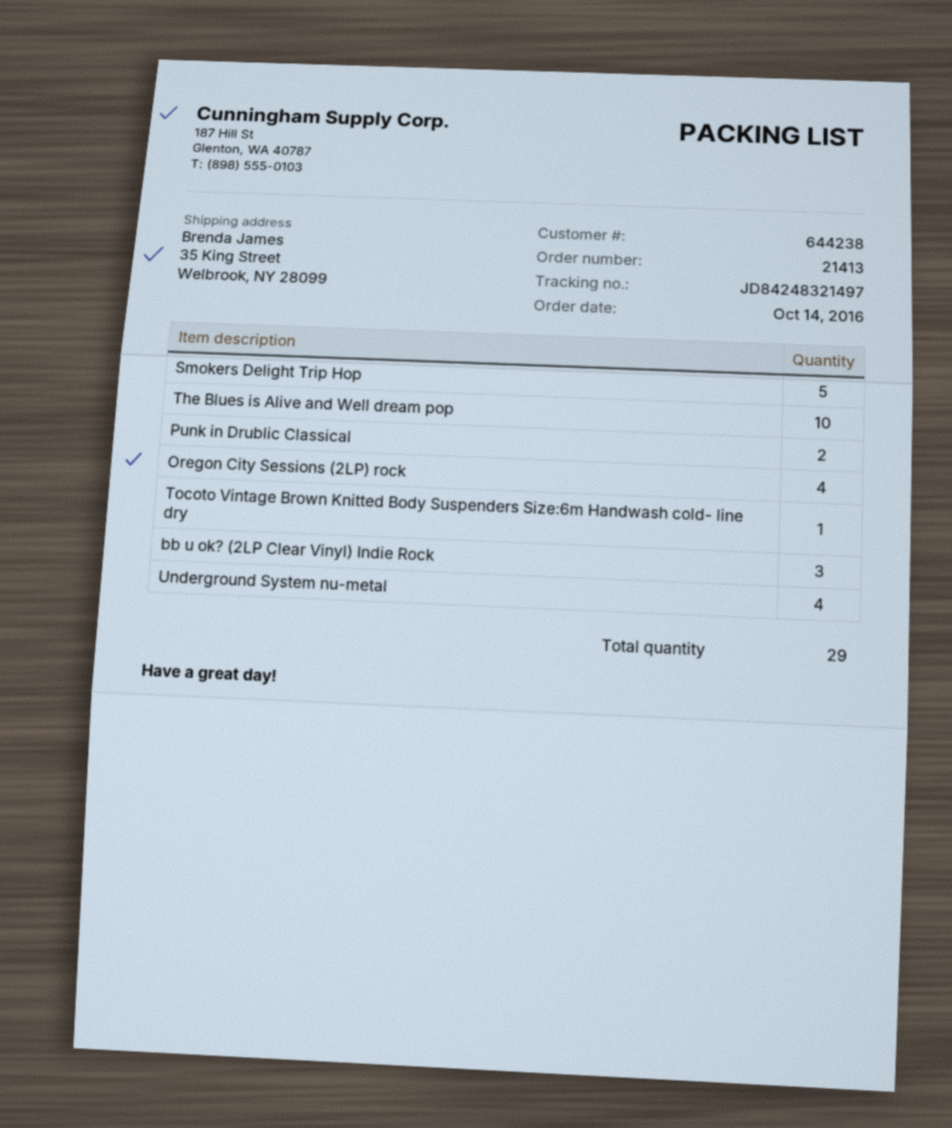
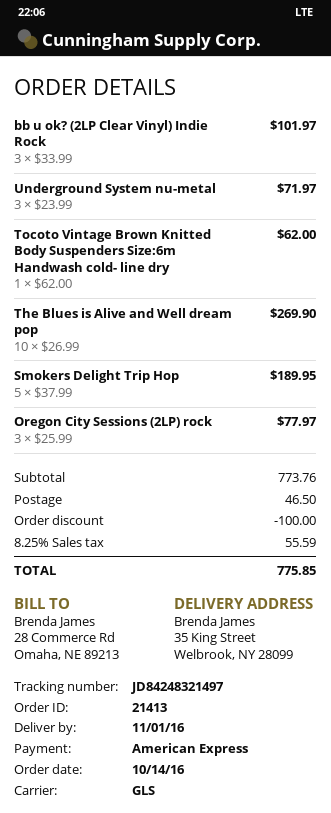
Punk in Drublic Classical: 2 -> none
Oregon City Sessions (2LP) rock: 4 -> 3
Underground System nu-metal: 4 -> 3

